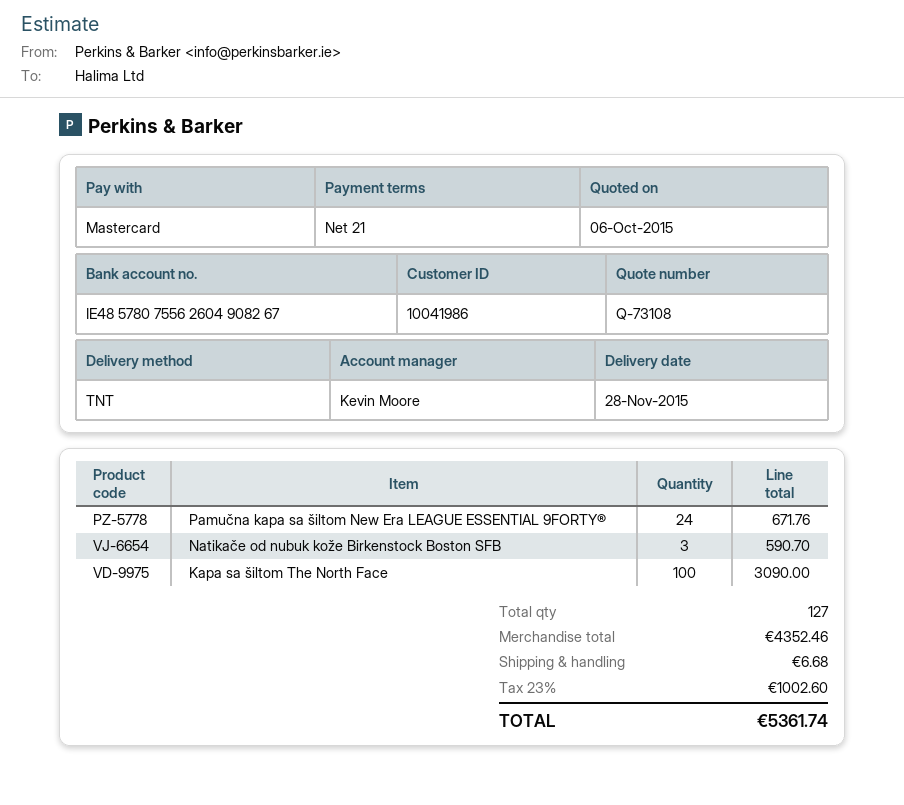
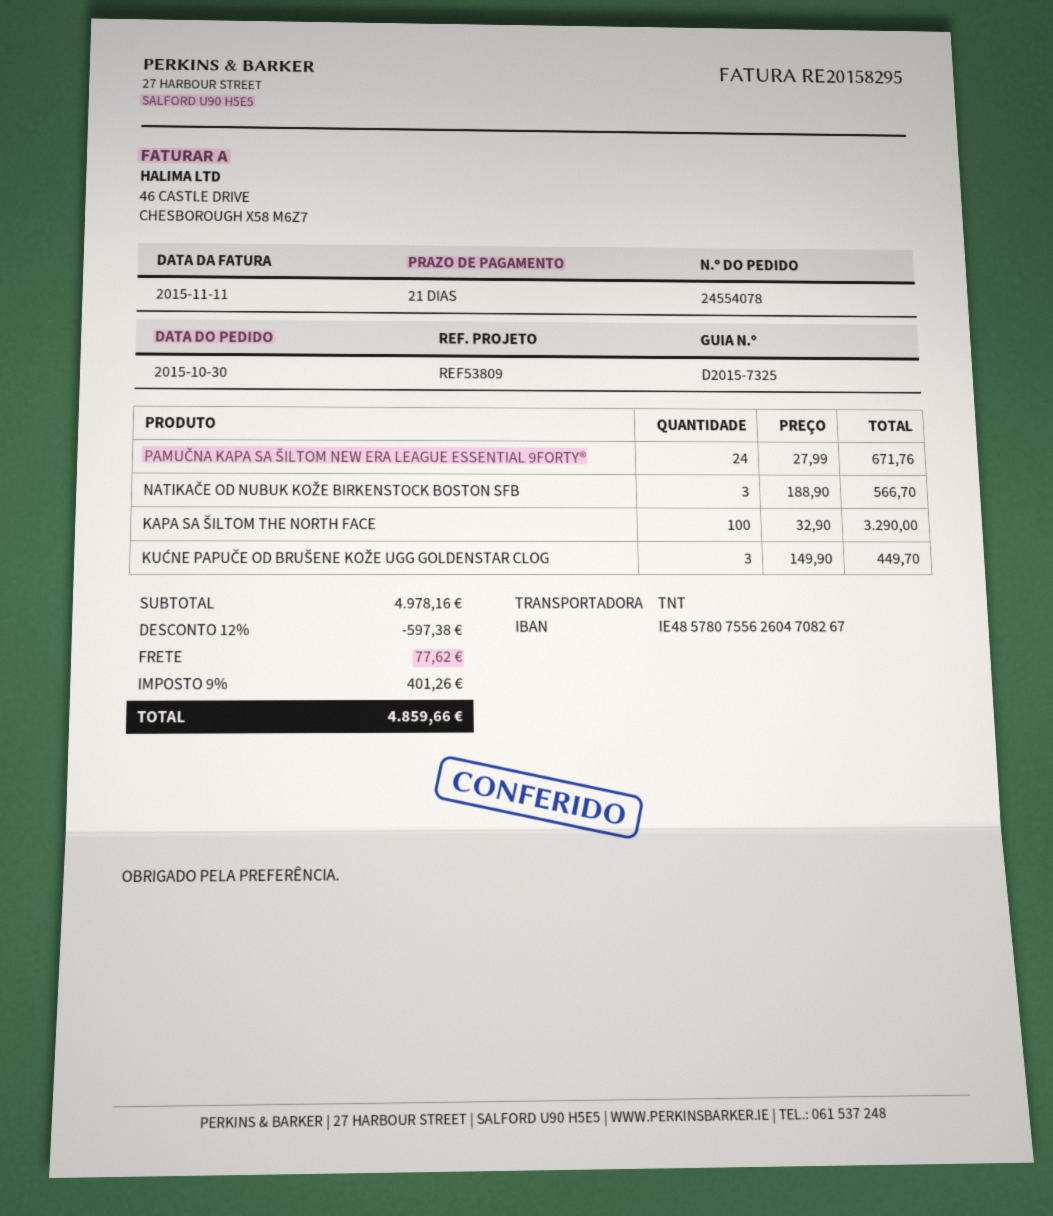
bank account: IE48578075562604908267 -> IE48578075562604708267
Natikače od nubuk kože Birkenstock Boston SFB: 3 for 590.70 -> 3 for 566.70
Kapa sa šiltom The North Face: 100 for 3090.00 -> 100 for 3290.00
KUĆNE PAPUČE OD BRUŠENE KOŽE UGG GOLDENSTAR CLOG: none -> 3 for 449.70
subtotal: 4352.46 -> 4978.16
discount: none -> 12% = 597.38
shipping: 6.68 -> 77.62
tax: 23% = 1002.60 -> 9% = 401.26
total: 5361.74 -> 4859.66

